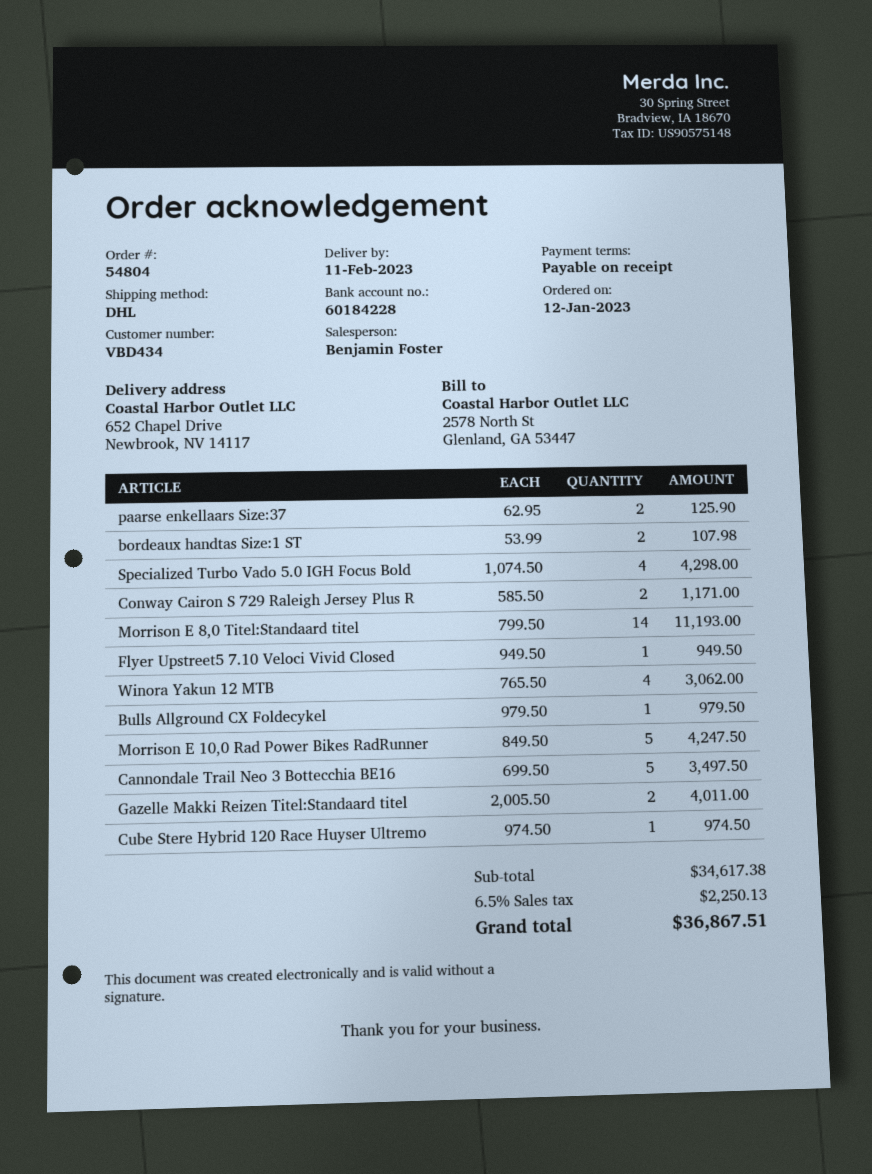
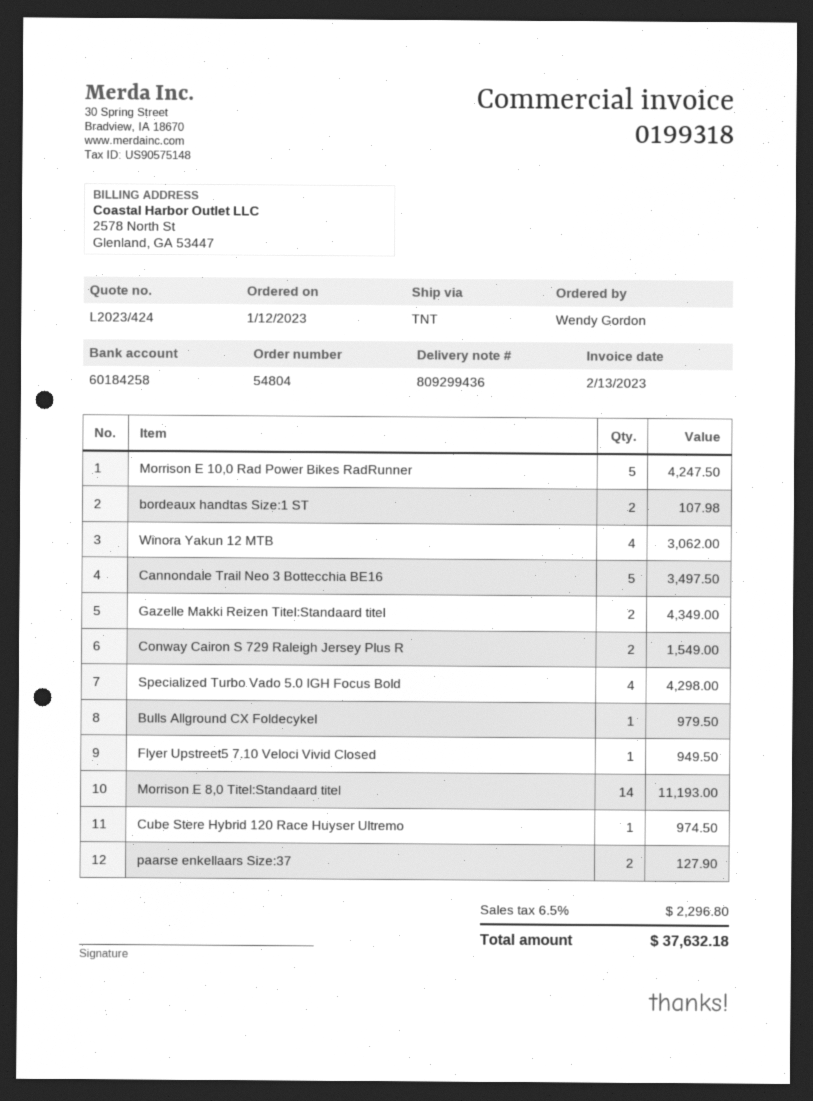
bank account: 60184228 -> 60184258
shipping method: DHL -> TNT
paarse enkellaars Size:37: 2 for 125.90 -> 2 for 127.90
Conway Cairon S 729 Raleigh Jersey Plus R: 2 for 1171.00 -> 2 for 1549.00
Gazelle Makki Reizen Titel:Standaard titel: 2 for 4011.00 -> 2 for 4349.00
tax: 6.5% = 2250.13 -> 6.5% = 2296.80
total: 36867.51 -> 37632.18

